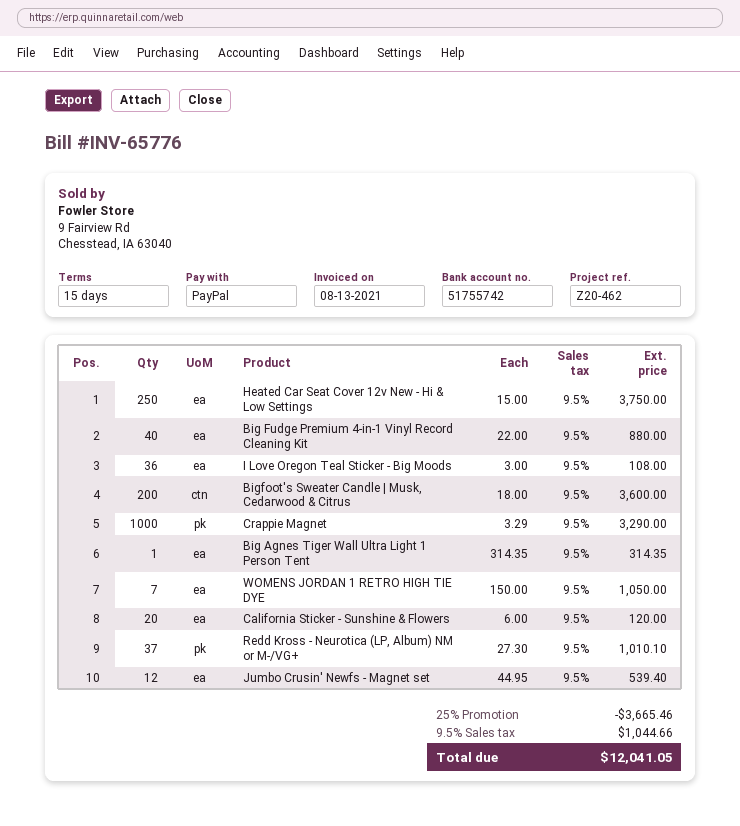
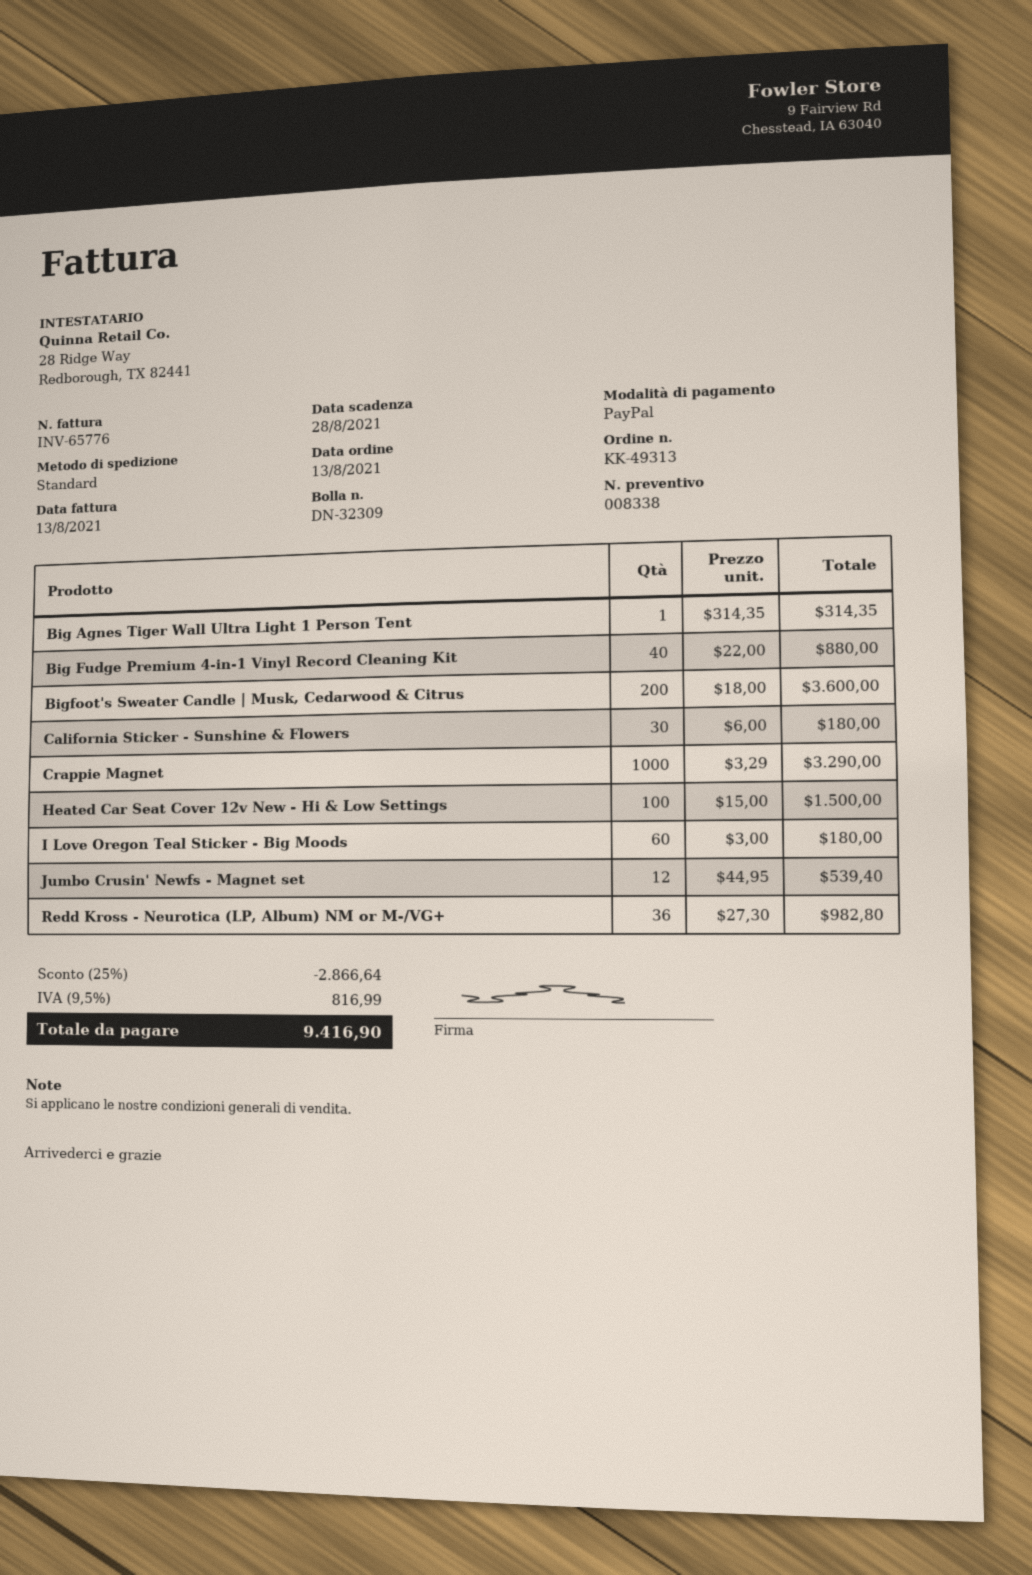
Heated Car Seat Cover 12v New - Hi & Low Settings: 250 x 15.00 = 3750.00 -> 100 x 15.00 = 1500.00
I Love Oregon Teal Sticker - Big Moods: 36 x 3.00 = 108.00 -> 60 x 3.00 = 180.00
WOMENS JORDAN 1 RETRO HIGH TIE DYE: 7 x 150.00 = 1050.00 -> none
California Sticker - Sunshine & Flowers: 20 x 6.00 = 120.00 -> 30 x 6.00 = 180.00
Redd Kross - Neurotica (LP, Album) NM or M-/VG+: 37 x 27.30 = 1010.10 -> 36 x 27.30 = 982.80
discount: 25% = 3665.46 -> 25% = 2866.64
tax: 9.5% = 1044.66 -> 9.5% = 816.99
total: 12041.05 -> 9416.90

